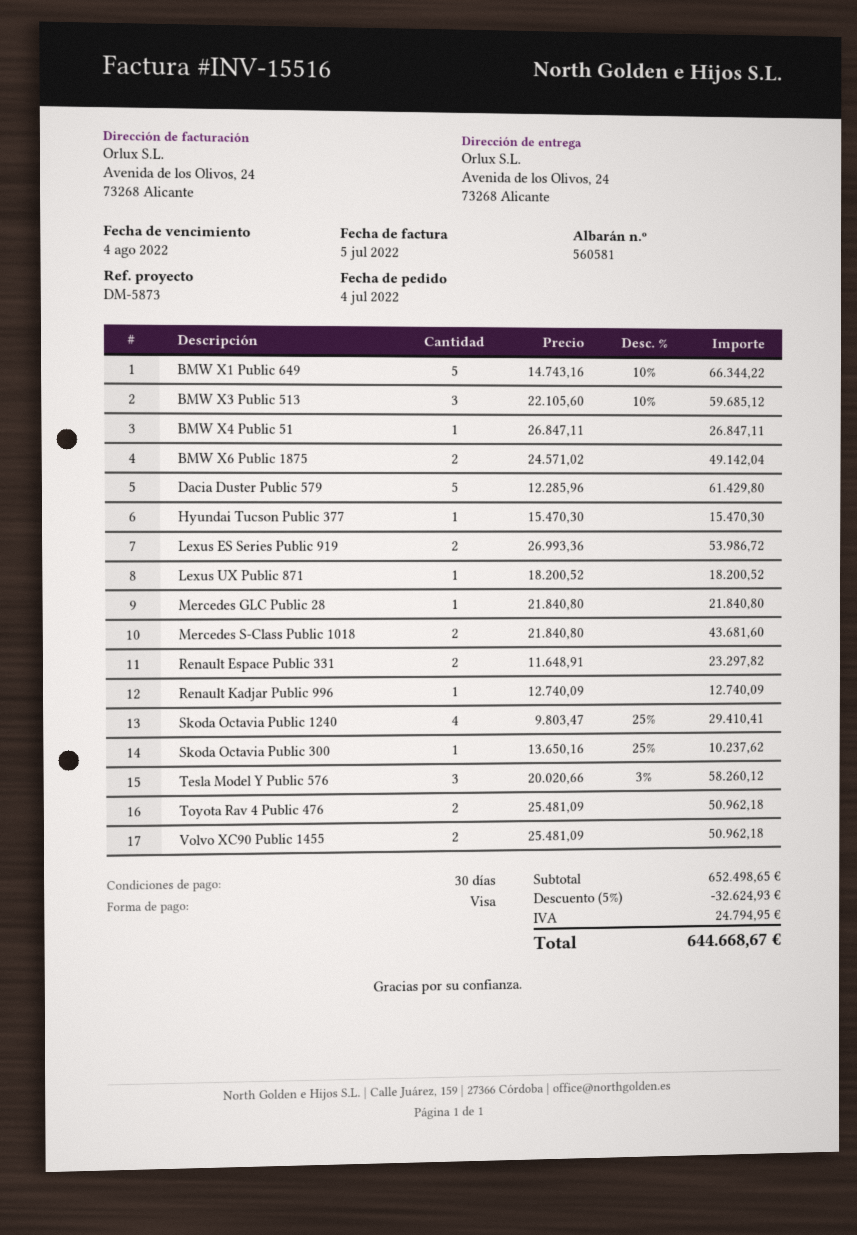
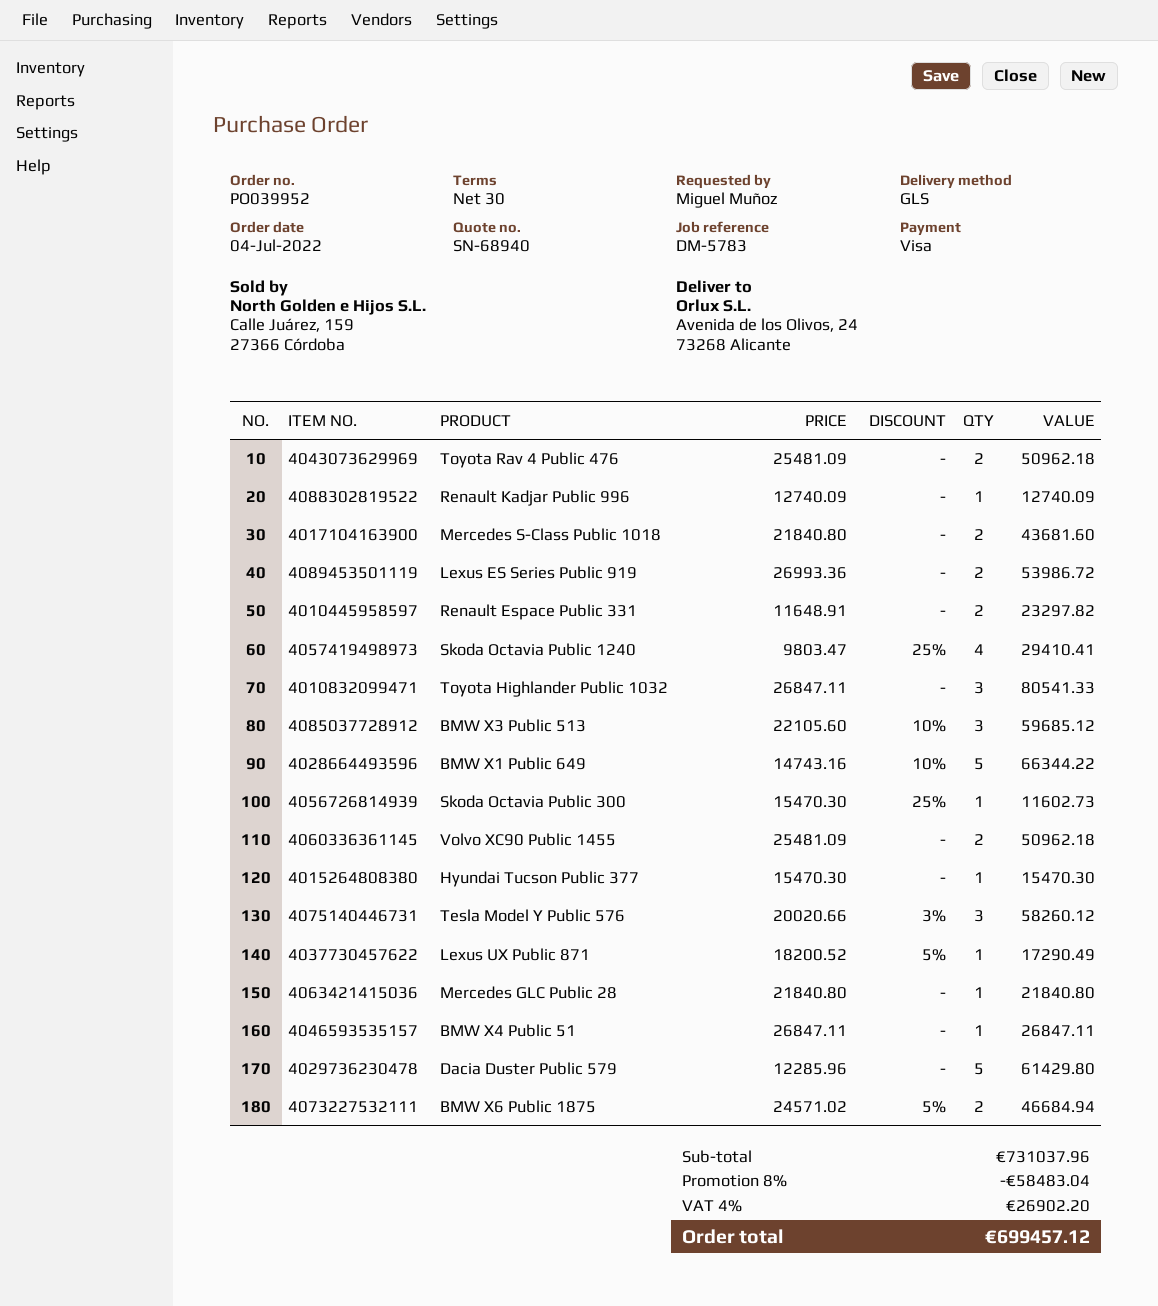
reference: DM-5873 -> DM-5783
BMW X6 Public 1875: 2 x 24571.02 = 49142.04 -> 2 x 24571.02 - 5% = 46684.94
Lexus UX Public 871: 1 x 18200.52 = 18200.52 -> 1 x 18200.52 - 5% = 17290.49
Skoda Octavia Public 300: 1 x 13650.16 - 25% = 10237.62 -> 1 x 15470.30 - 25% = 11602.73
Toyota Highlander Public 1032: none -> 3 x 26847.11 = 80541.33
subtotal: 652498.65 -> 731037.96
discount: 5% = 32624.93 -> 8% = 58483.04
tax: 24794.95 -> 26902.20
total: 644668.67 -> 699457.12

